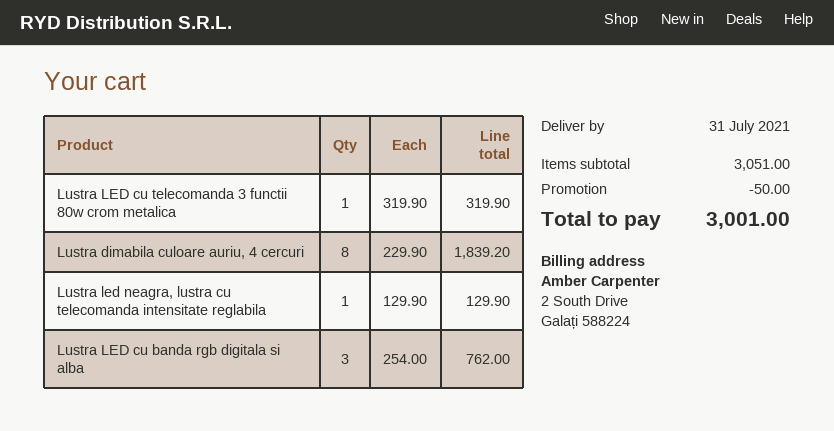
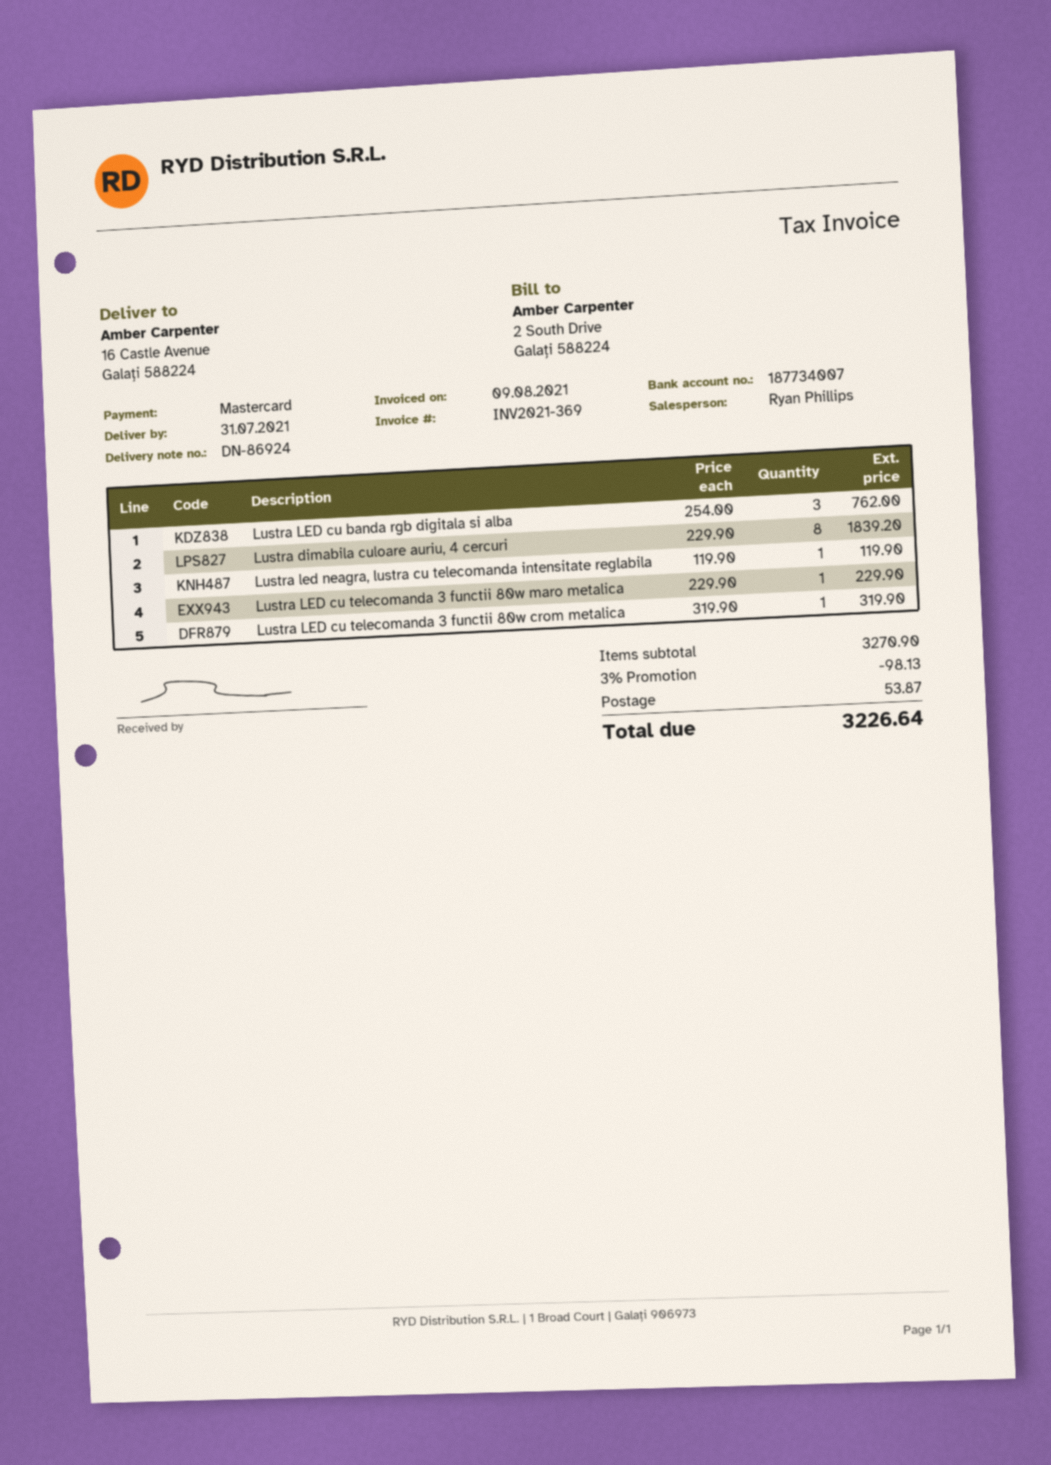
Lustra led neagra, lustra cu telecomanda intensitate reglabila: 1 x 129.90 = 129.90 -> 1 x 119.90 = 119.90
Lustra LED cu telecomanda 3 functii 80w maro metalica: none -> 1 x 229.90 = 229.90
subtotal: 3051.00 -> 3270.90
discount: 50.00 -> 98.13
shipping: none -> 53.87
total: 3001.00 -> 3226.64

